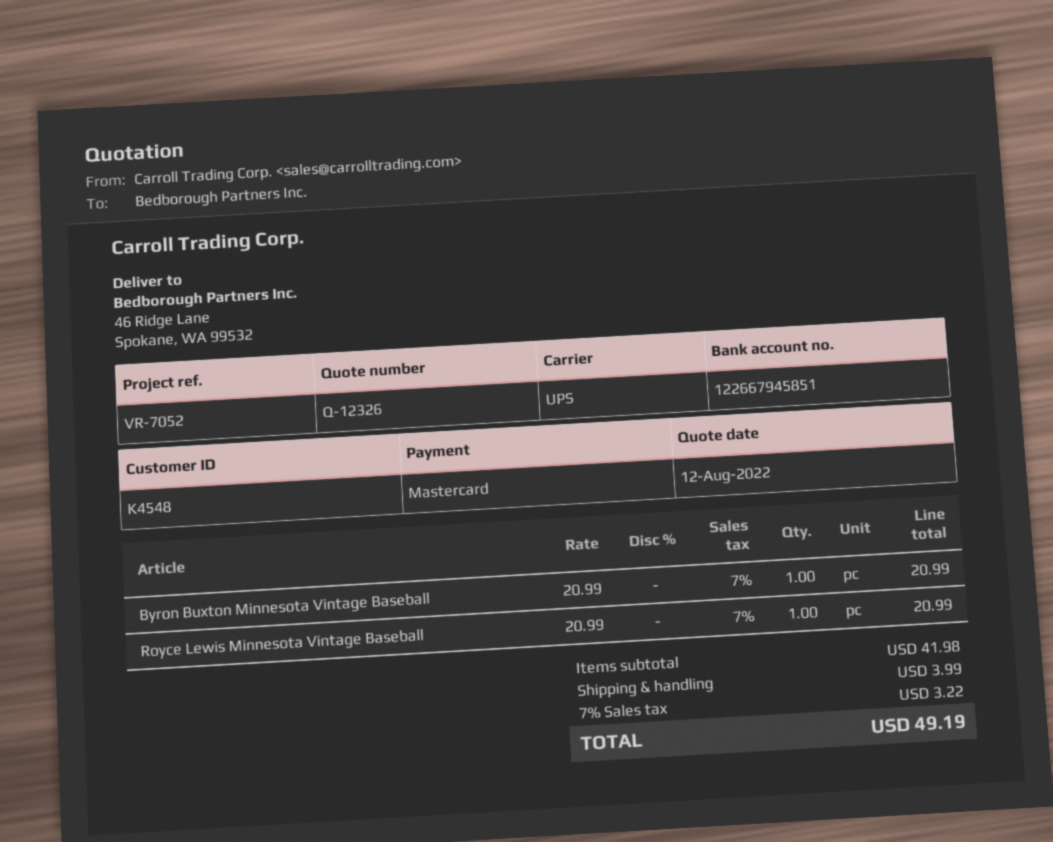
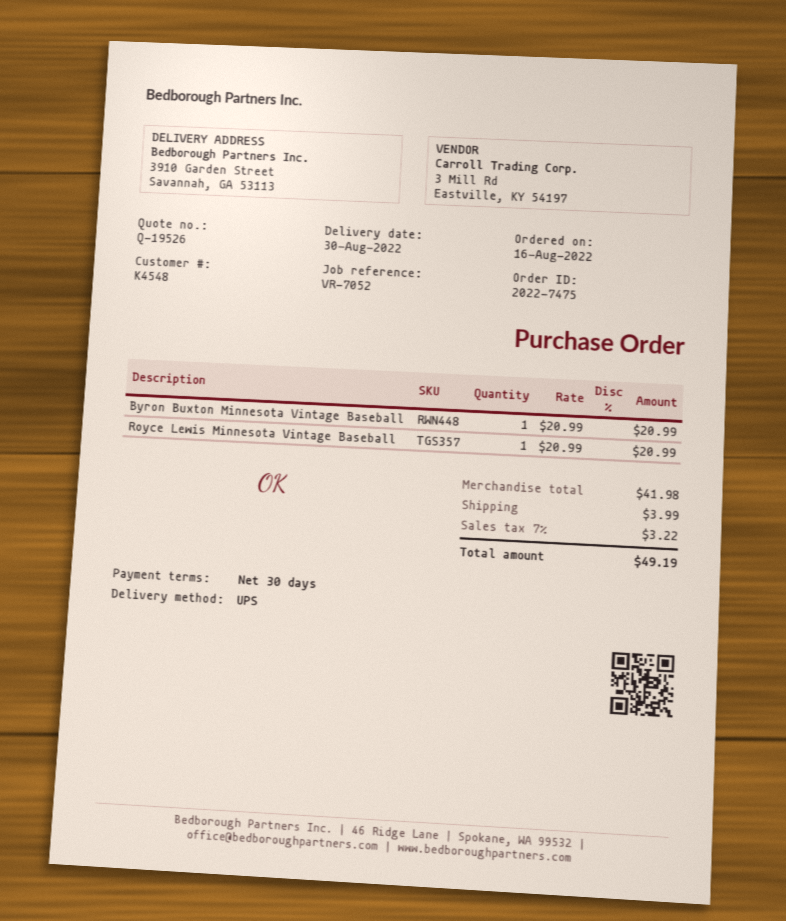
quote number: Q-12326 -> Q-19526
ship to: 46 Ridge Lane, Spokane, WA 99532 -> 3910 Garden Street, Savannah, GA 53113

